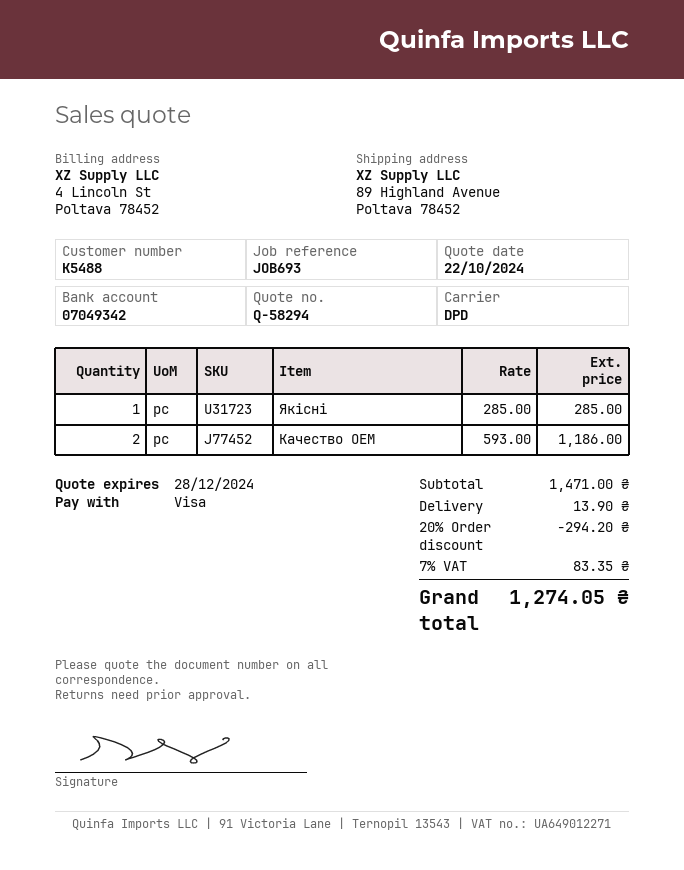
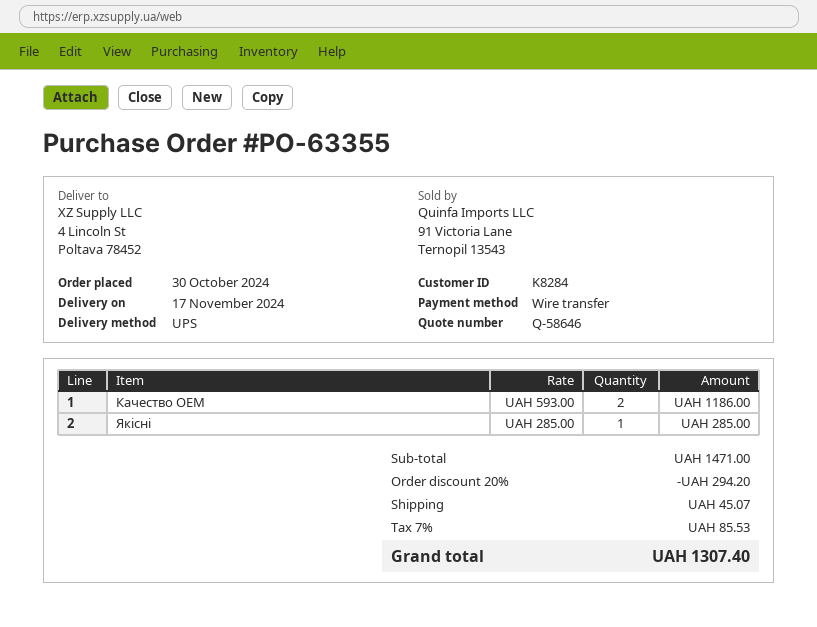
quote number: Q-58294 -> Q-58646
customer number: K5488 -> K8284
payment method: Visa -> bank transfer
shipping method: DPD -> UPS
ship to: 89 Highland Avenue, Poltava 78452 -> 4 Lincoln St, Poltava 78452
shipping: 13.90 -> 45.07
tax: 7% = 83.35 -> 7% = 85.53
total: 1274.05 -> 1307.40

